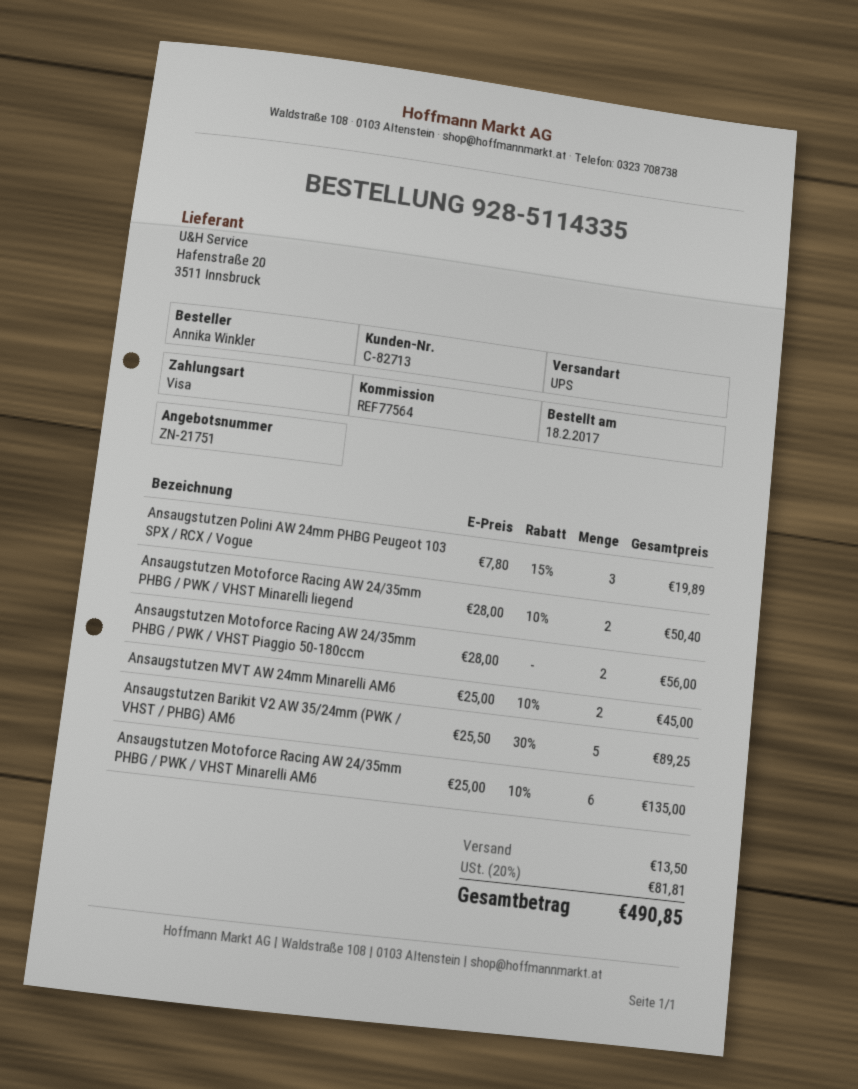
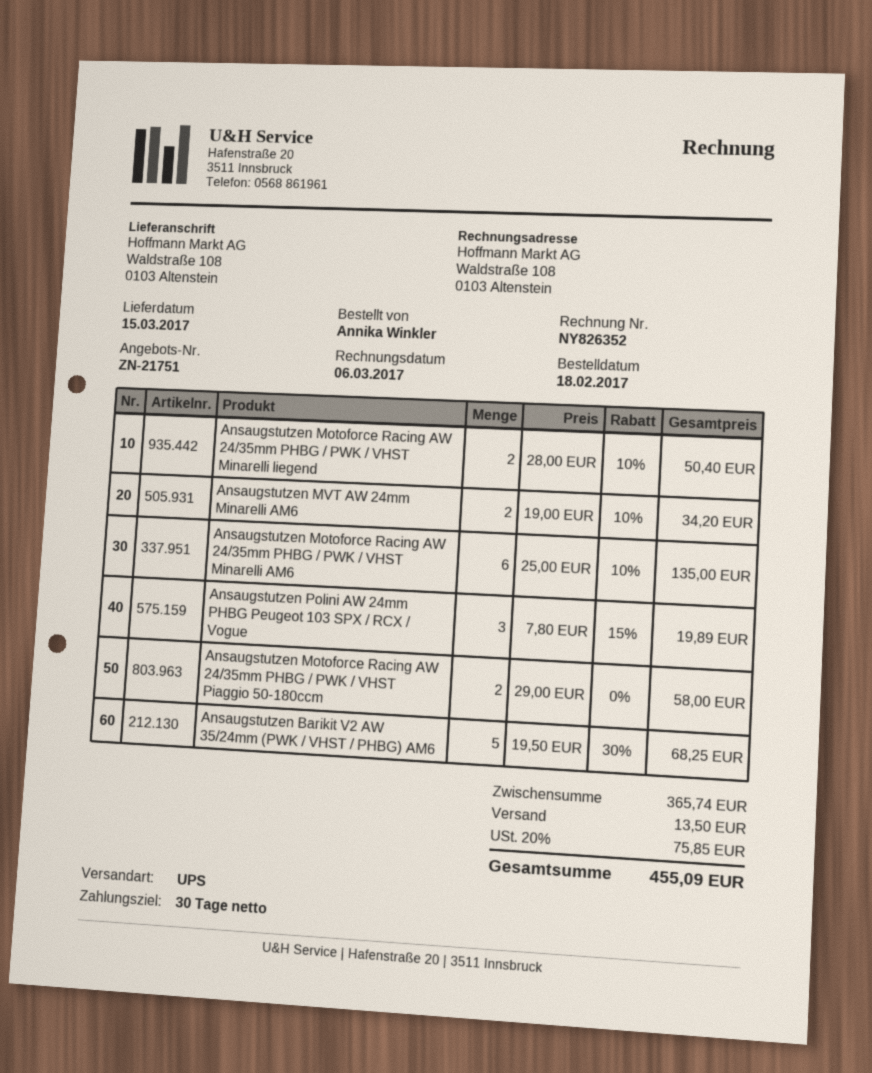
Ansaugstutzen Motoforce Racing AW 24/35mm PHBG / PWK / VHST Piaggio 50-180ccm: 2 x 28.00 = 56.00 -> 2 x 29.00 = 58.00
Ansaugstutzen MVT AW 24mm Minarelli AM6: 2 x 25.00 - 10% = 45.00 -> 2 x 19.00 - 10% = 34.20
Ansaugstutzen Barikit V2 AW 35/24mm (PWK / VHST / PHBG) AM6: 5 x 25.50 - 30% = 89.25 -> 5 x 19.50 - 30% = 68.25
tax: 20% = 81.81 -> 20% = 75.85
total: 490.85 -> 455.09

